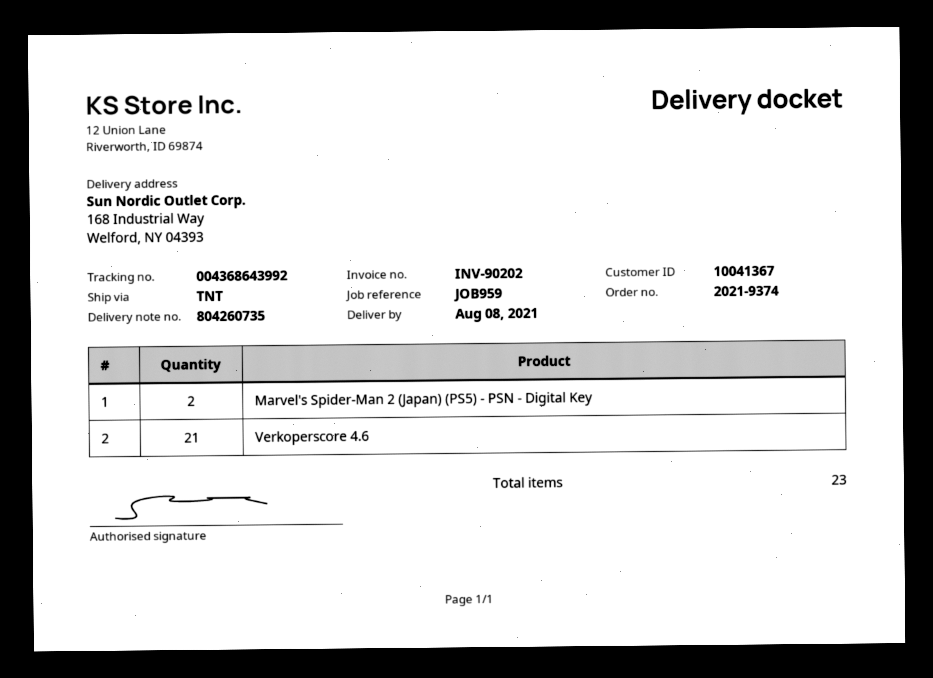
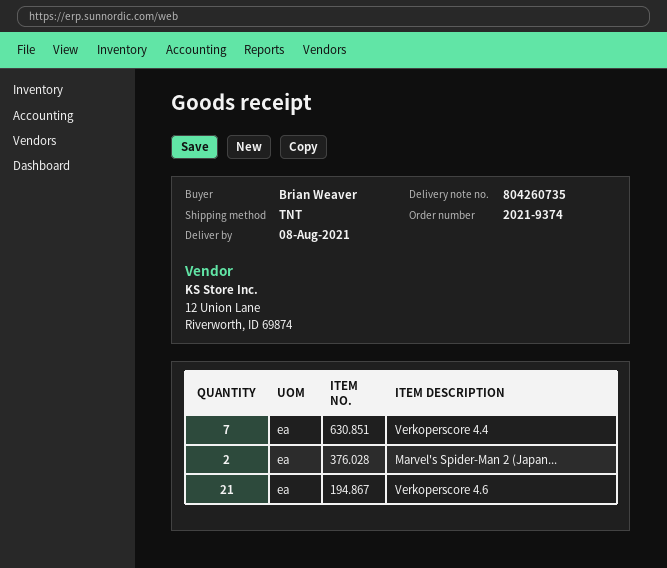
Verkoperscore 4.4: none -> 7

